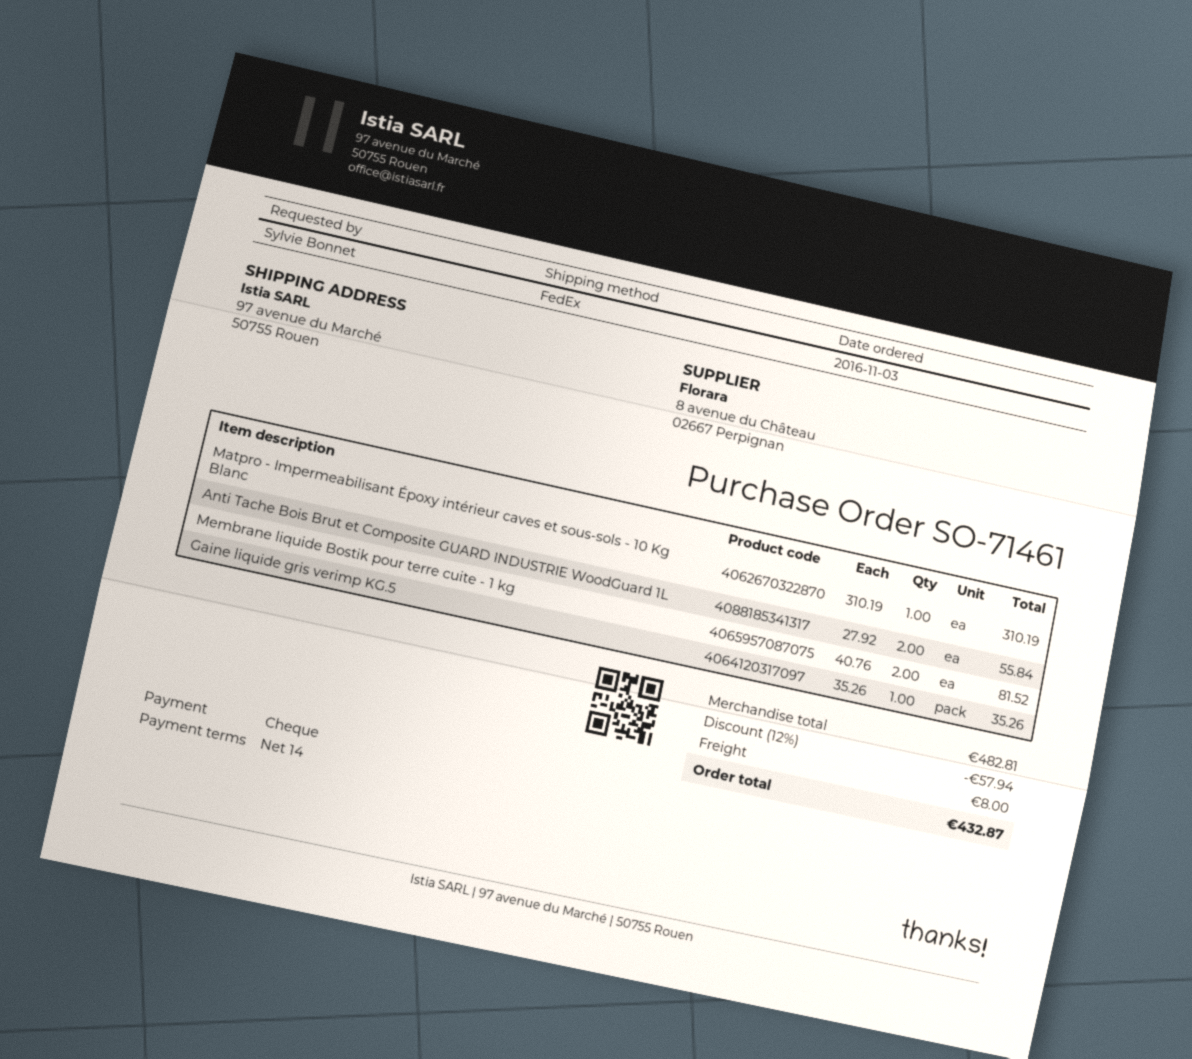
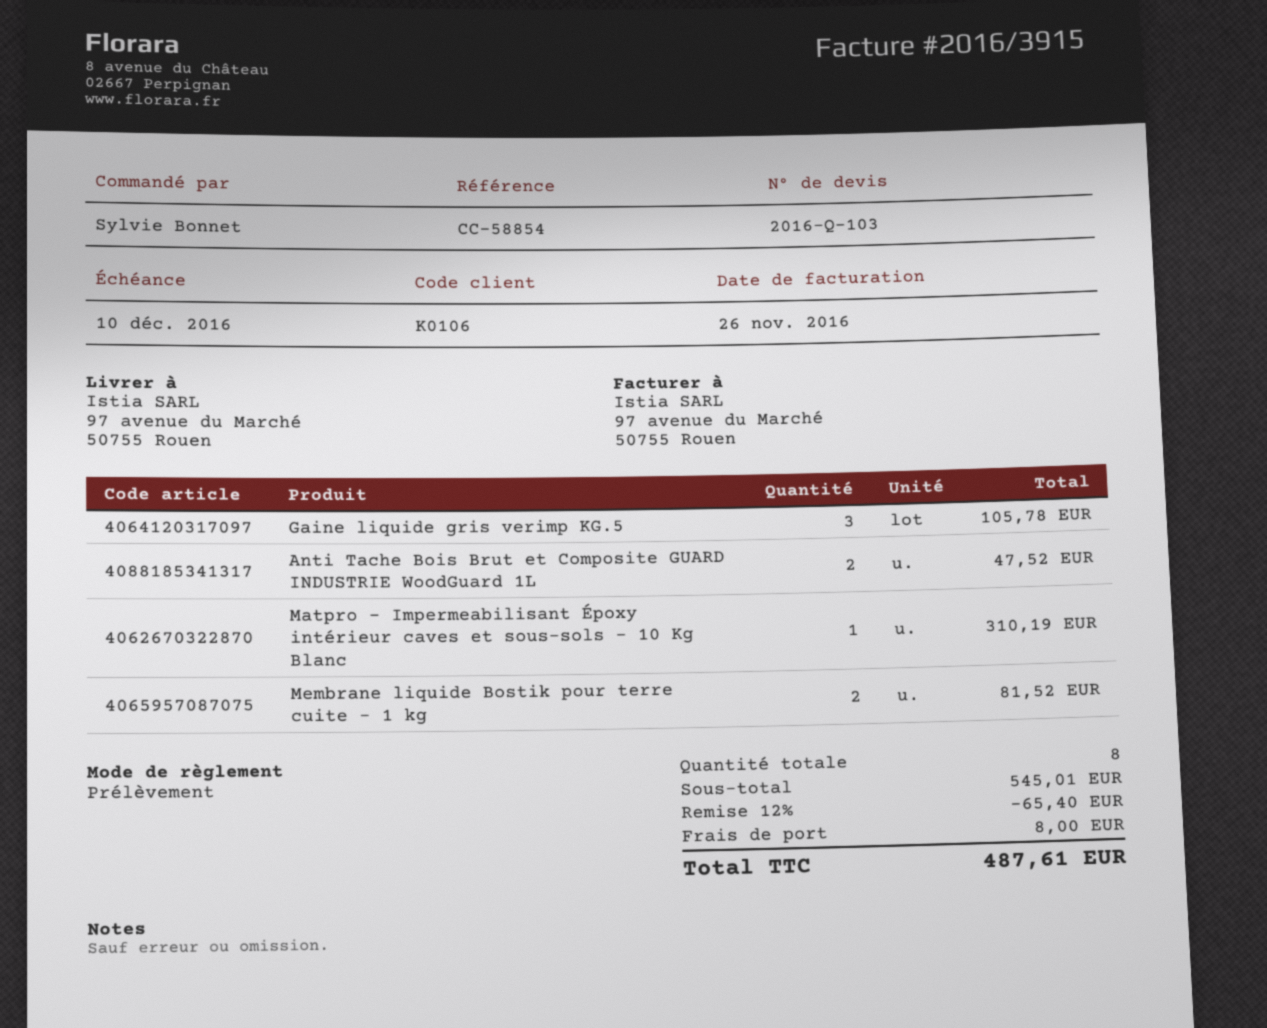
payment method: cheque -> direct debit
Anti Tache Bois Brut et Composite GUARD INDUSTRIE WoodGuard 1L: 2 for 55.84 -> 2 for 47.52
Gaine liquide gris verimp KG.5: 1 for 35.26 -> 3 for 105.78
subtotal: 482.81 -> 545.01
discount: 12% = 57.94 -> 12% = 65.40
total: 432.87 -> 487.61

